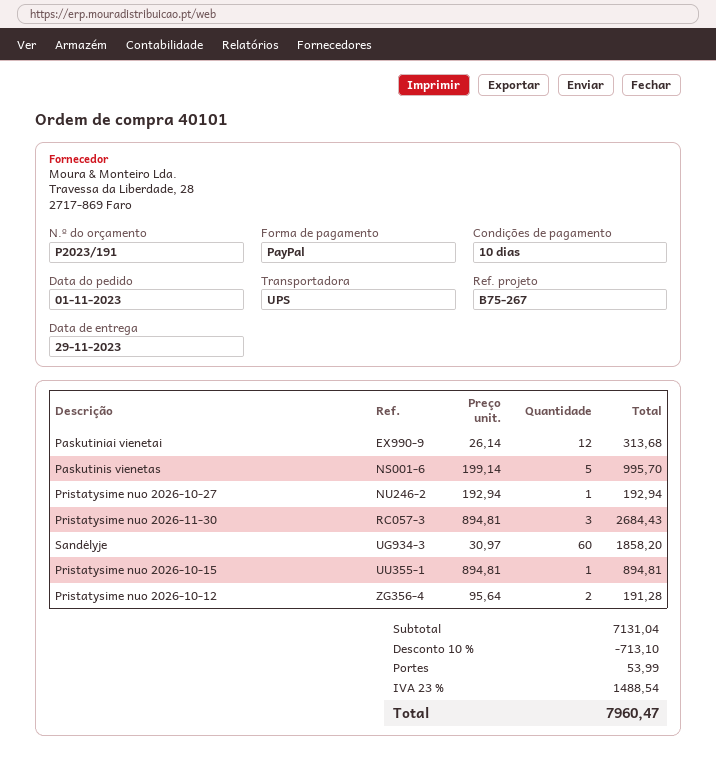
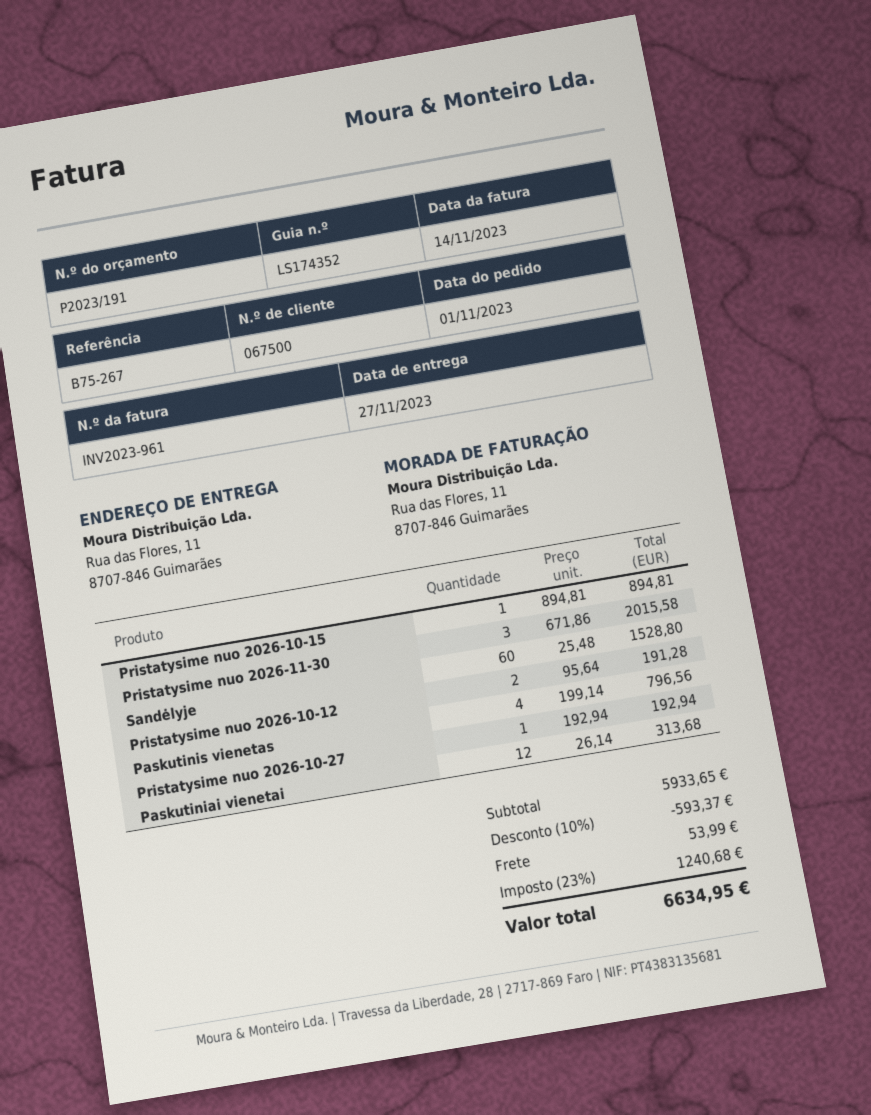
delivery date: 2023-11-29 -> 2023-11-27
Paskutinis vienetas: 5 x 199.14 = 995.70 -> 4 x 199.14 = 796.56
Pristatysime nuo 2026‑11‑30: 3 x 894.81 = 2684.43 -> 3 x 671.86 = 2015.58
Sandėlyje: 60 x 30.97 = 1858.20 -> 60 x 25.48 = 1528.80
subtotal: 7131.04 -> 5933.65
discount: 10% = 713.10 -> 10% = 593.37
tax: 23% = 1488.54 -> 23% = 1240.68
total: 7960.47 -> 6634.95

